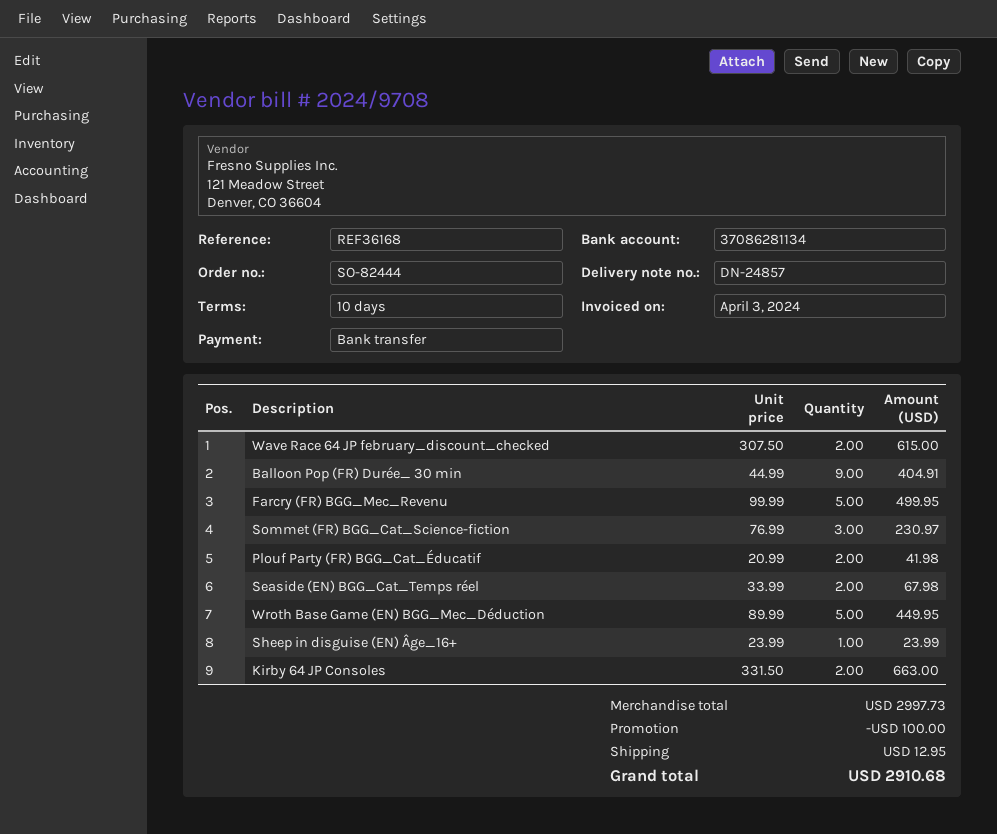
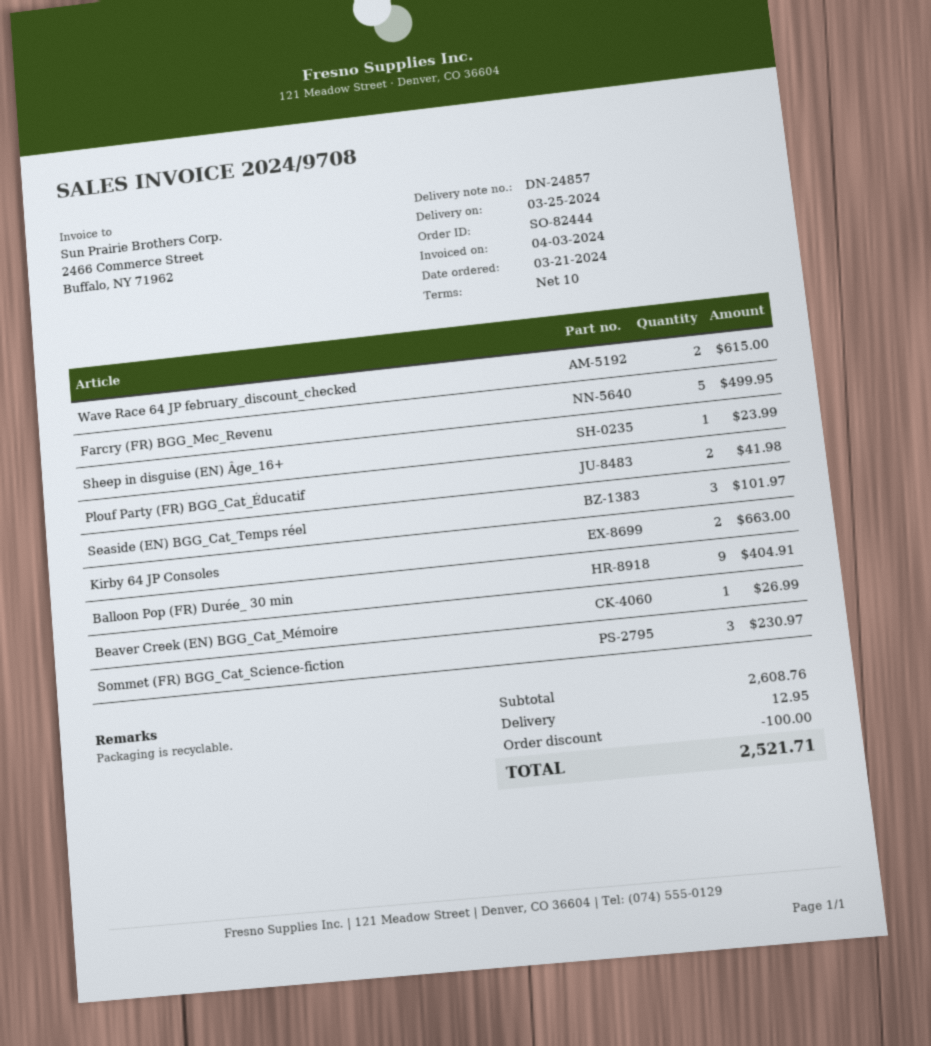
Seaside (EN) BGG_Cat_Temps réel: 2 for 67.98 -> 3 for 101.97
Wroth Base Game (EN) BGG_Mec_Déduction: 5 for 449.95 -> none
Beaver Creek (EN) BGG_Cat_Mémoire: none -> 1 for 26.99
subtotal: 2997.73 -> 2608.76
total: 2910.68 -> 2521.71

